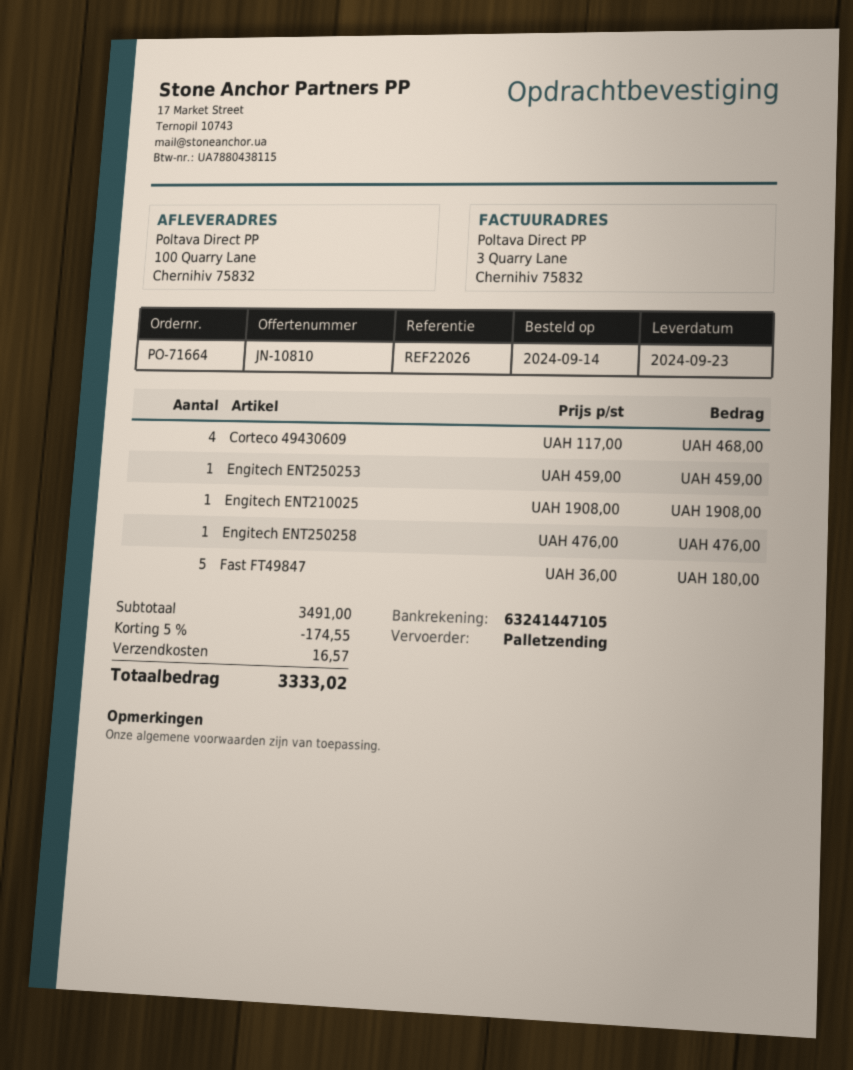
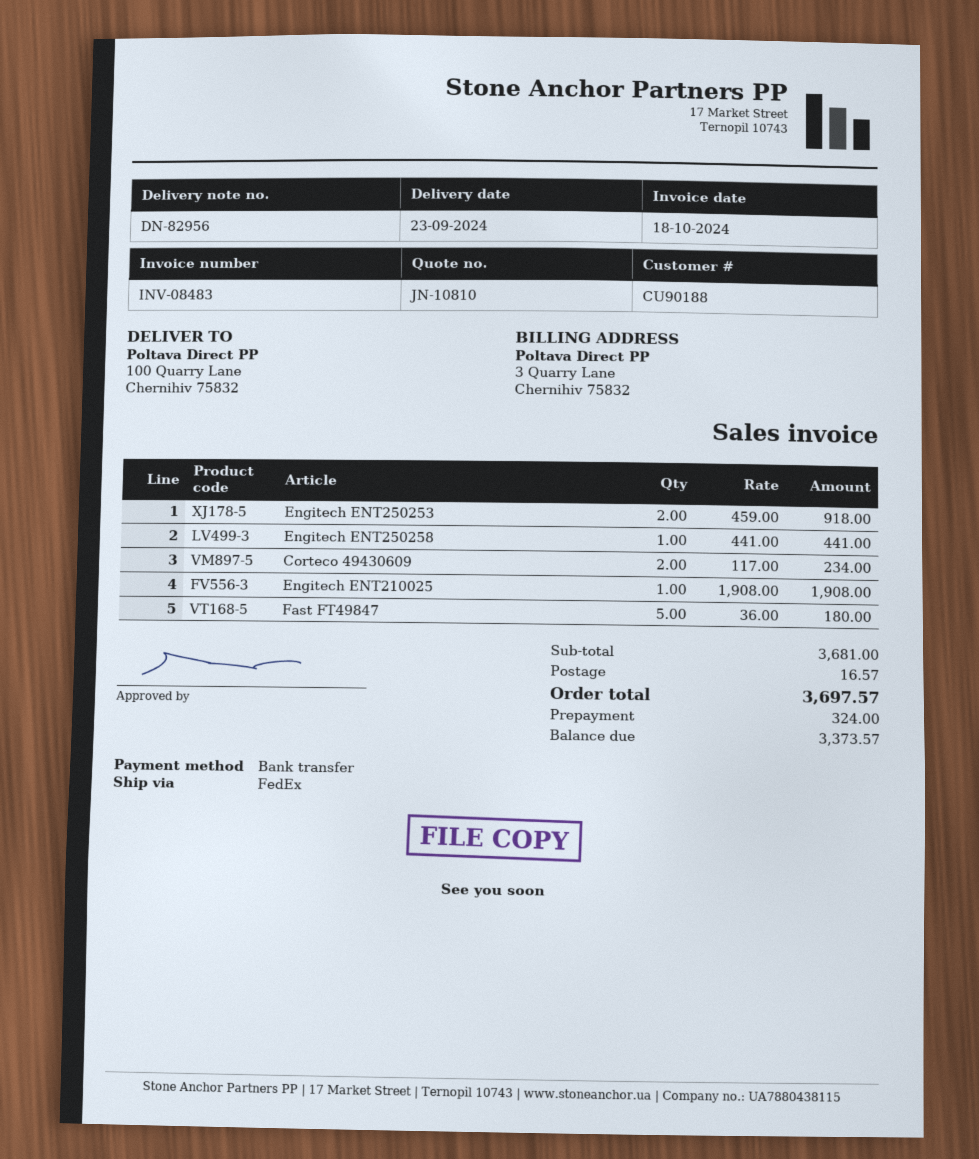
shipping method: pallet freight -> FedEx
Corteco 49430609: 4 x 117.00 = 468.00 -> 2 x 117.00 = 234.00
Engitech ENT250253: 1 x 459.00 = 459.00 -> 2 x 459.00 = 918.00
Engitech ENT250258: 1 x 476.00 = 476.00 -> 1 x 441.00 = 441.00
subtotal: 3491.00 -> 3681.00
discount: 5% = 174.55 -> none
total: 3333.02 -> 3697.57

